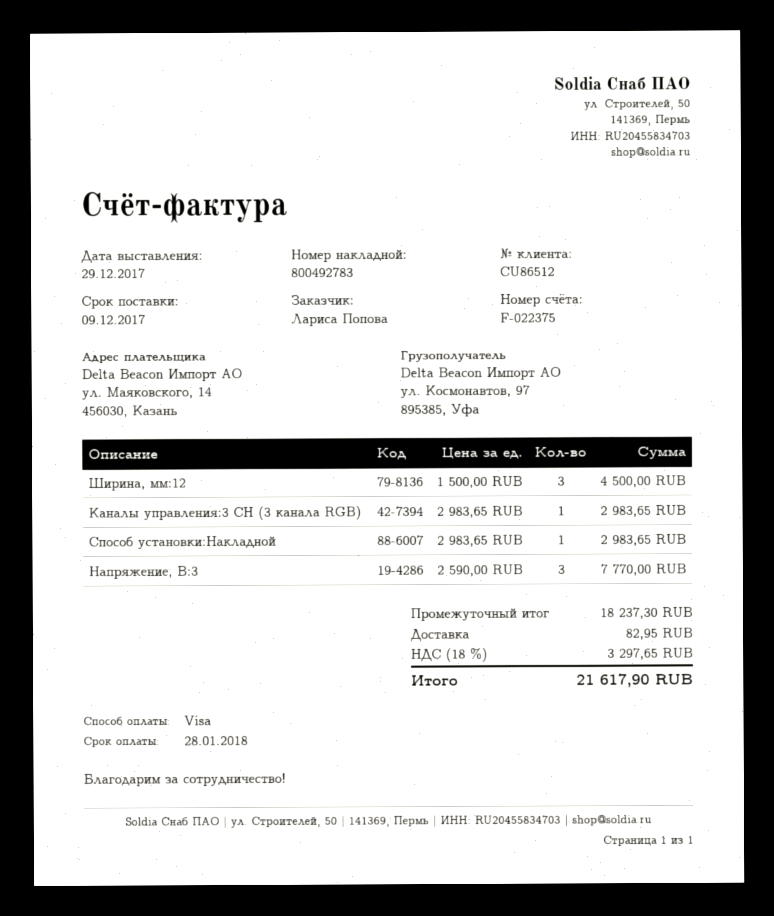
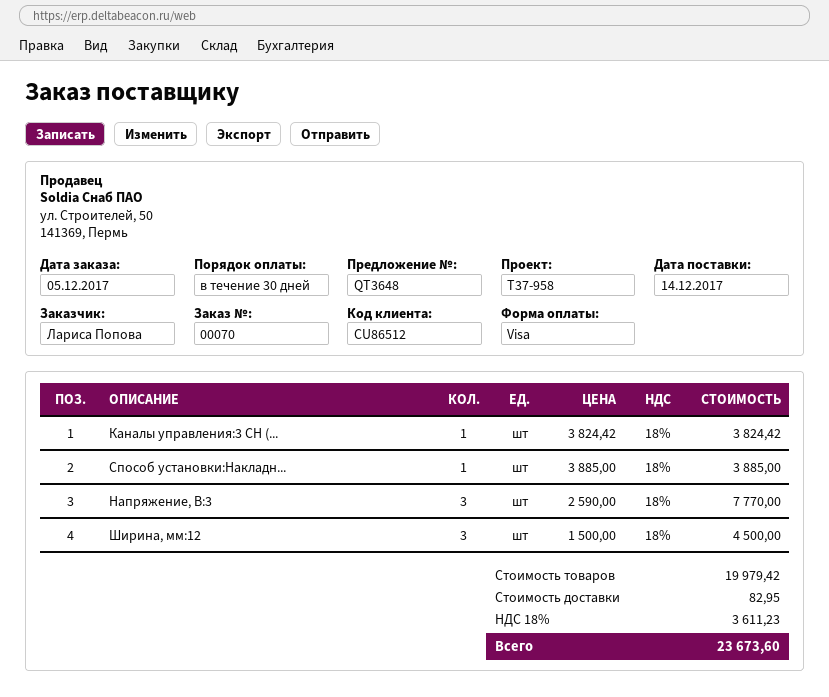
delivery date: 2017-12-09 -> 2017-12-14
Каналы управления:3 CH (3 канала RGB): 1 x 2983.65 = 2983.65 -> 1 x 3824.42 = 3824.42
Способ установки:Накладной: 1 x 2983.65 = 2983.65 -> 1 x 3885.00 = 3885.00
subtotal: 18237.30 -> 19979.42
tax: 18% = 3297.65 -> 18% = 3611.23
total: 21617.90 -> 23673.60

